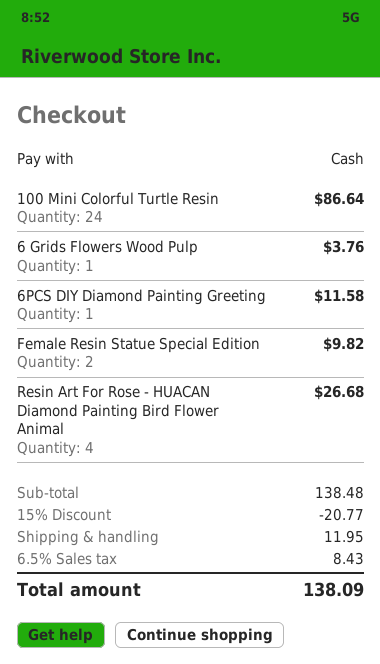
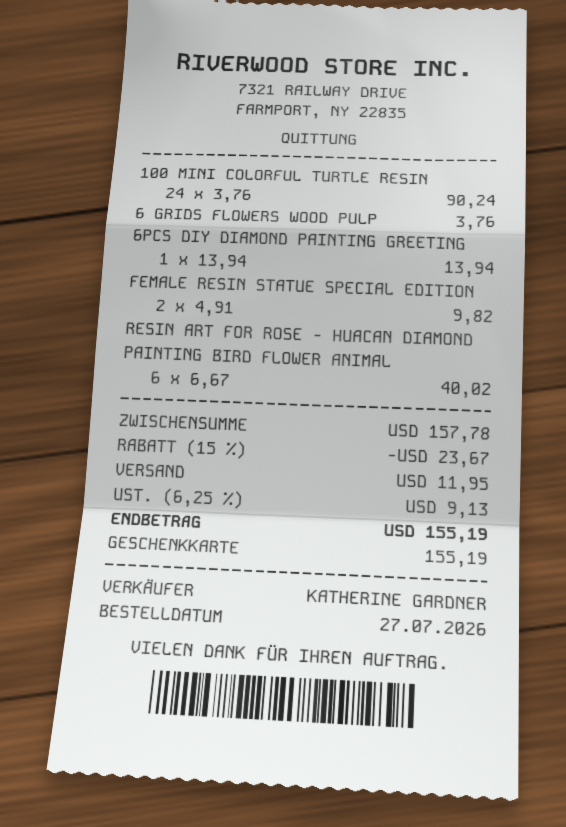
payment method: cash -> gift card
100 Mini Colorful Turtle Resin: 24 for 86.64 -> 24 for 90.24
6PCS DIY Diamond Painting Greeting: 1 for 11.58 -> 1 for 13.94
Resin Art For Rose - HUACAN Diamond Painting Bird Flower Animal: 4 for 26.68 -> 6 for 40.02
subtotal: 138.48 -> 157.78
discount: 15% = 20.77 -> 15% = 23.67
tax: 6.5% = 8.43 -> 6.25% = 9.13
total: 138.09 -> 155.19

